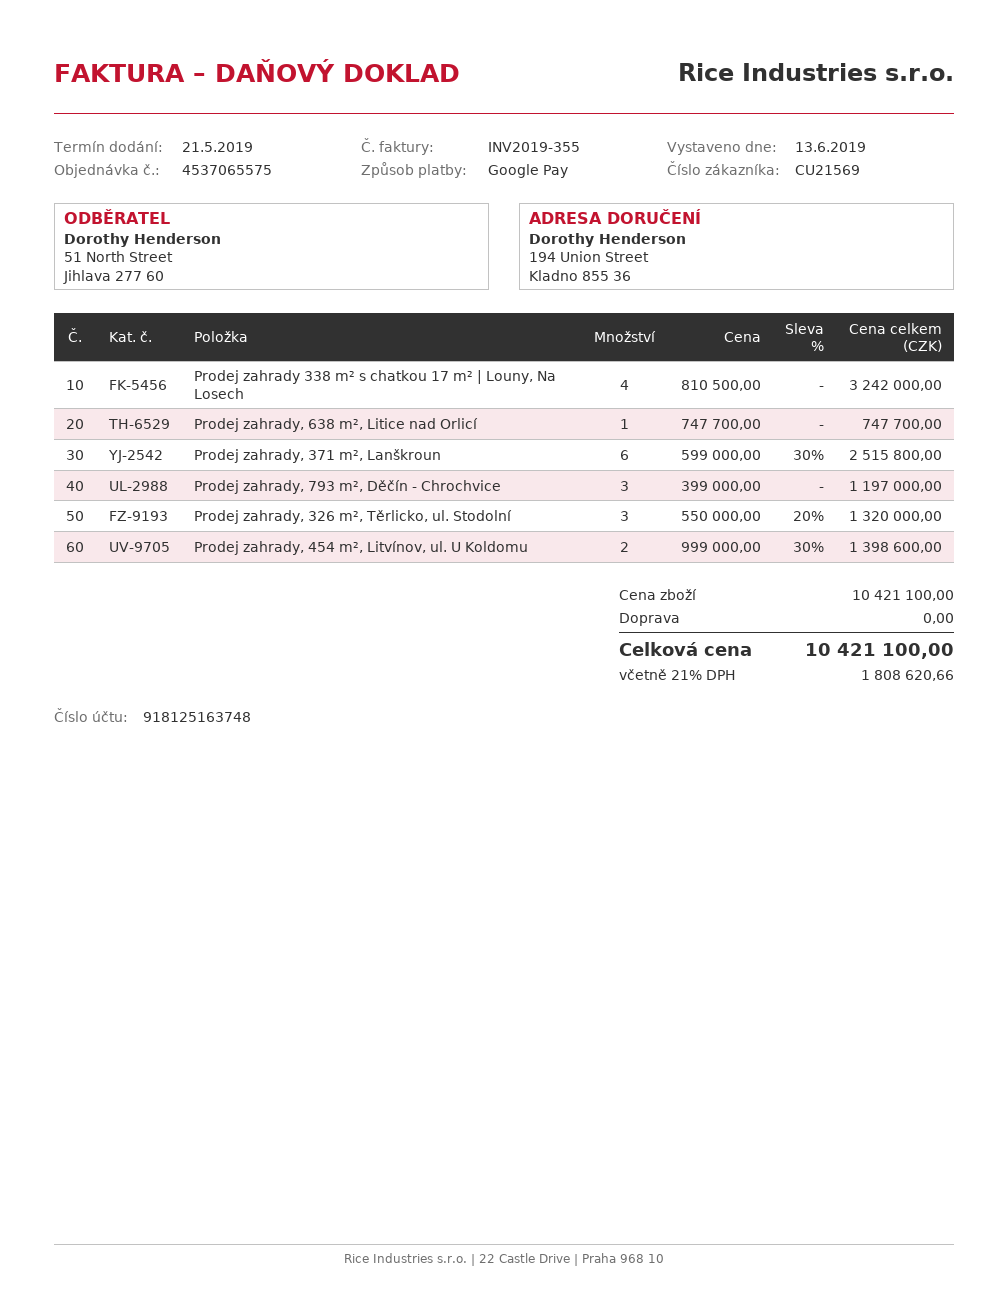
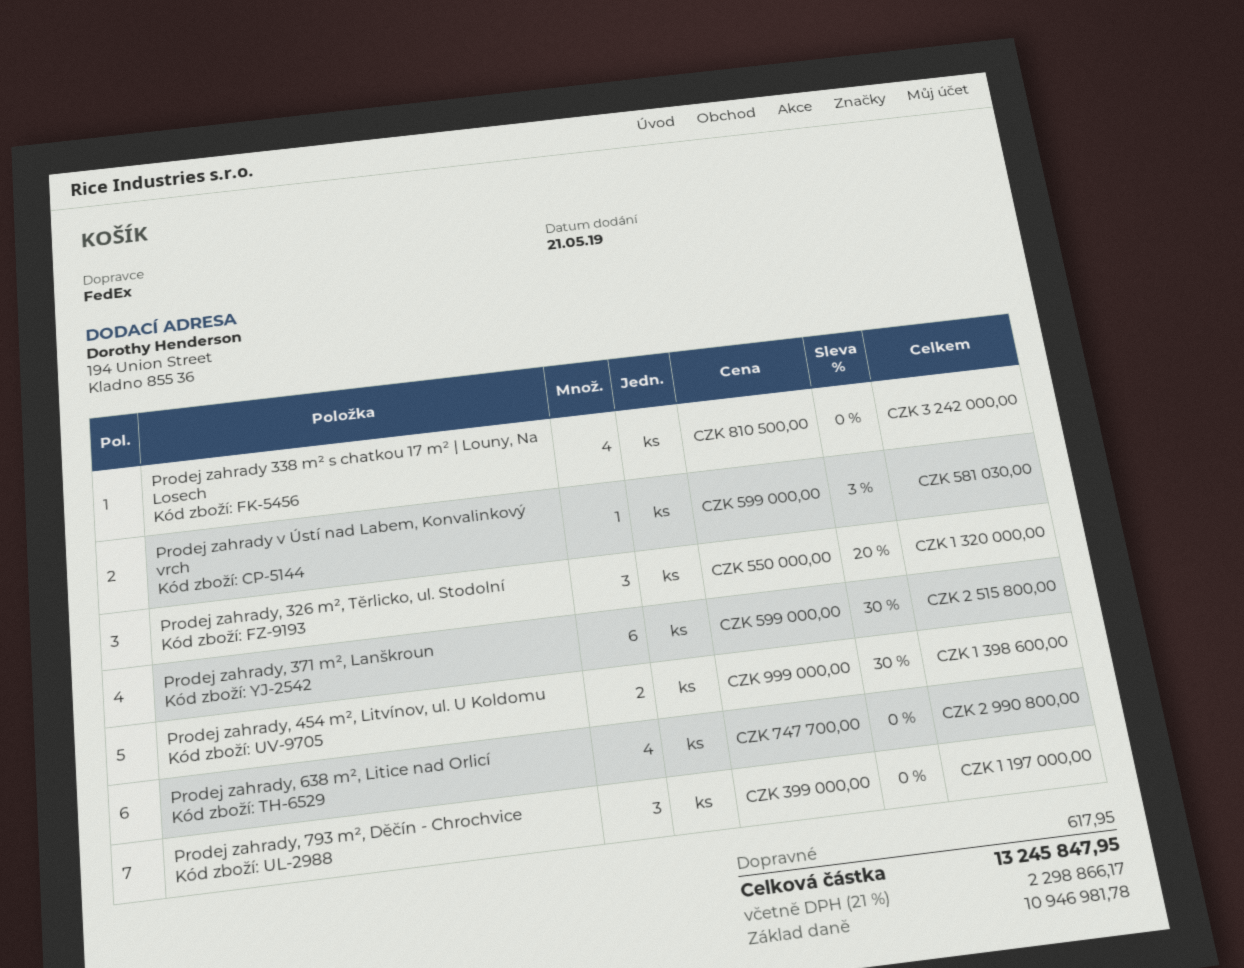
Prodej zahrady, 638 m², Litice nad Orlicí: 1 x 747700.00 = 747700.00 -> 4 x 747700.00 = 2990800.00
Prodej zahrady v Ústí nad Labem, Konvalinkový vrch: none -> 1 x 599000.00 - 3% = 581030.00
shipping: 0.00 -> 617.95
tax: 21% = 1808620.66 -> 21% = 2298866.17
total: 10421100.00 -> 13245847.95

